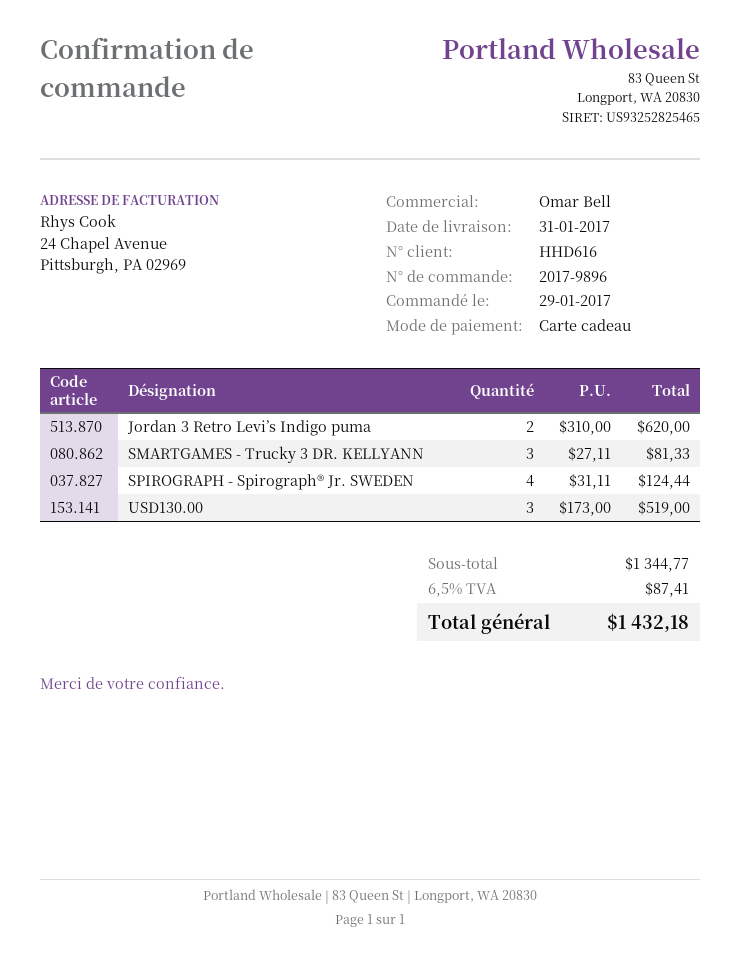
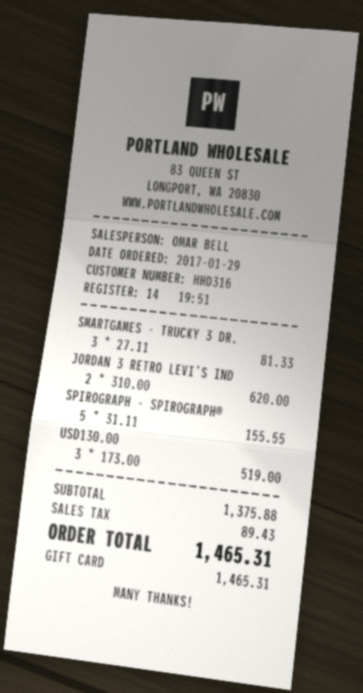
customer number: HHD616 -> HHD316
SPIROGRAPH - Spirograph® Jr. SWEDEN: 4 x 31.11 = 124.44 -> 5 x 31.11 = 155.55
subtotal: 1344.77 -> 1375.88
tax: 87.41 -> 89.43
total: 1432.18 -> 1465.31

